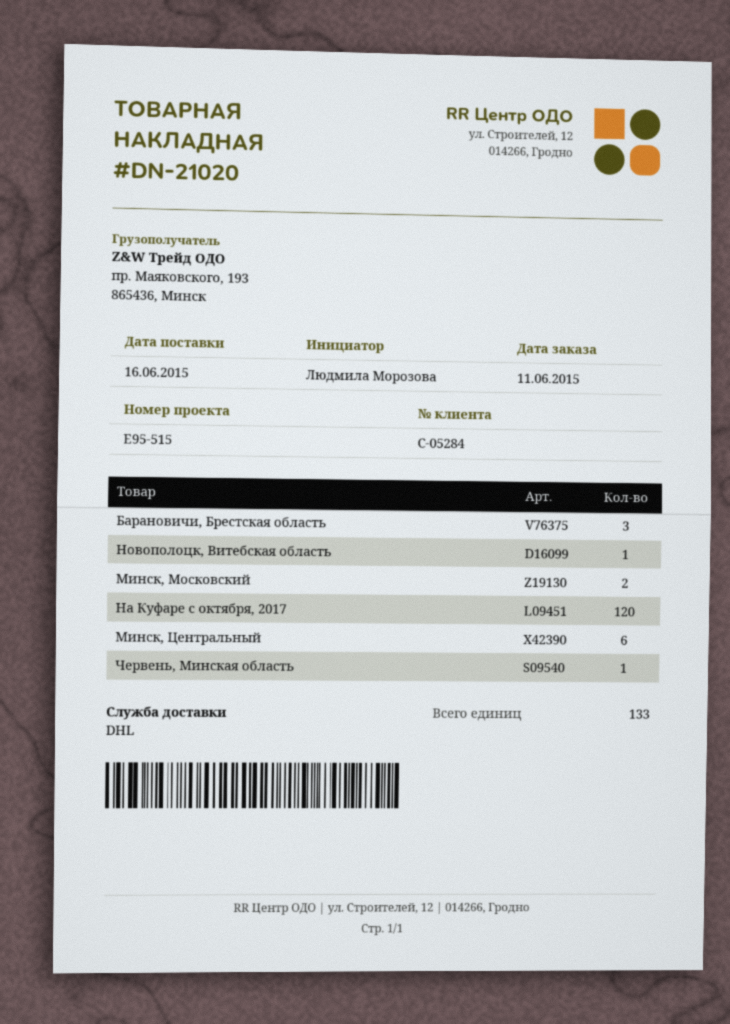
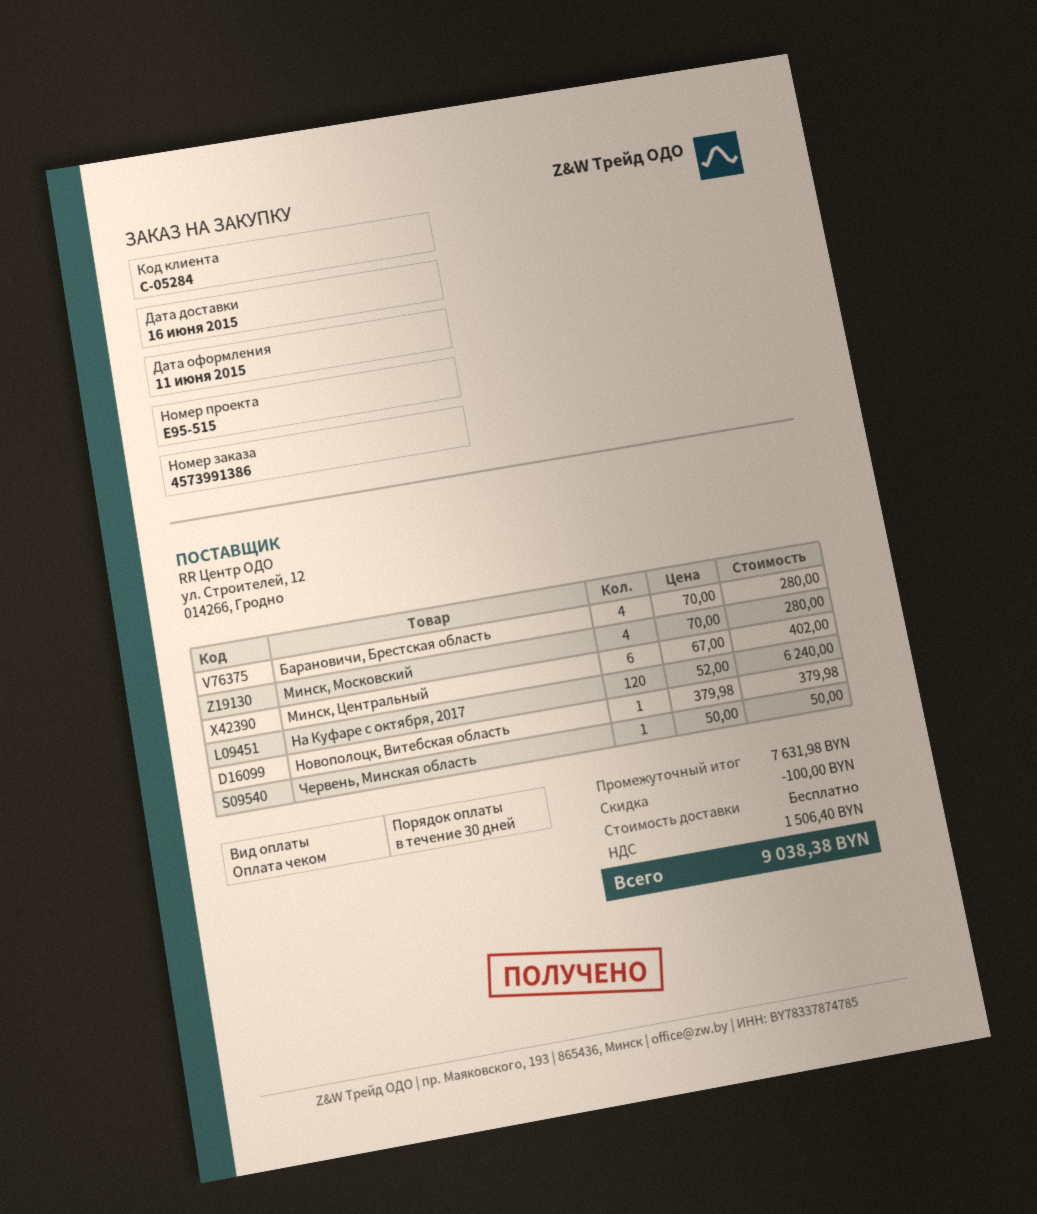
Барановичи, Брестская область: 3 -> 4
Минск, Московский: 2 -> 4

